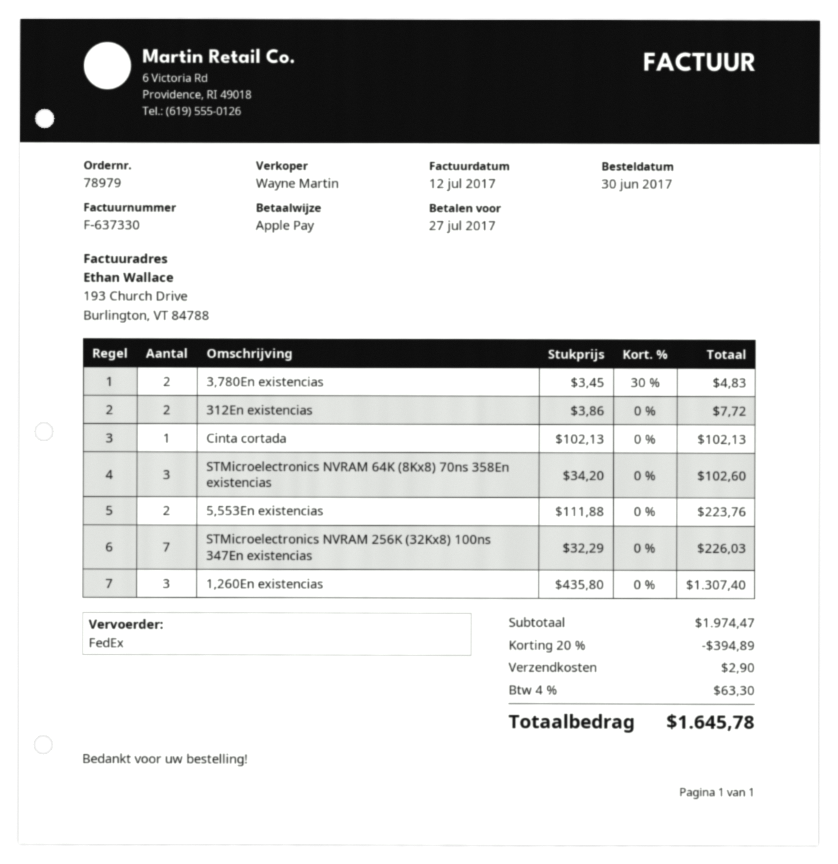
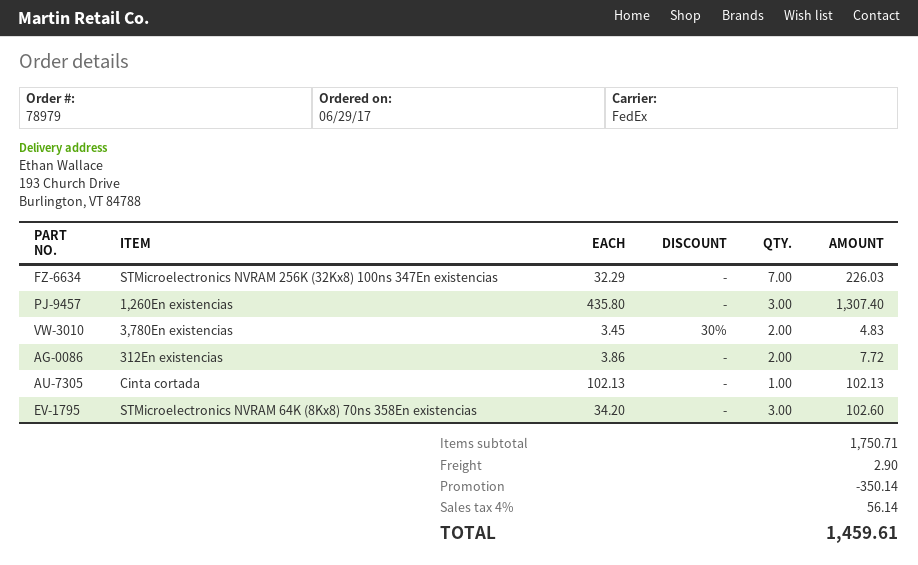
order date: 2017-06-30 -> 2017-06-29
5,553En existencias: 2 x 111.88 = 223.76 -> none
subtotal: 1974.47 -> 1750.71
discount: 394.89 -> 350.14
tax: 4% = 63.30 -> 4% = 56.14
total: 1645.78 -> 1459.61

